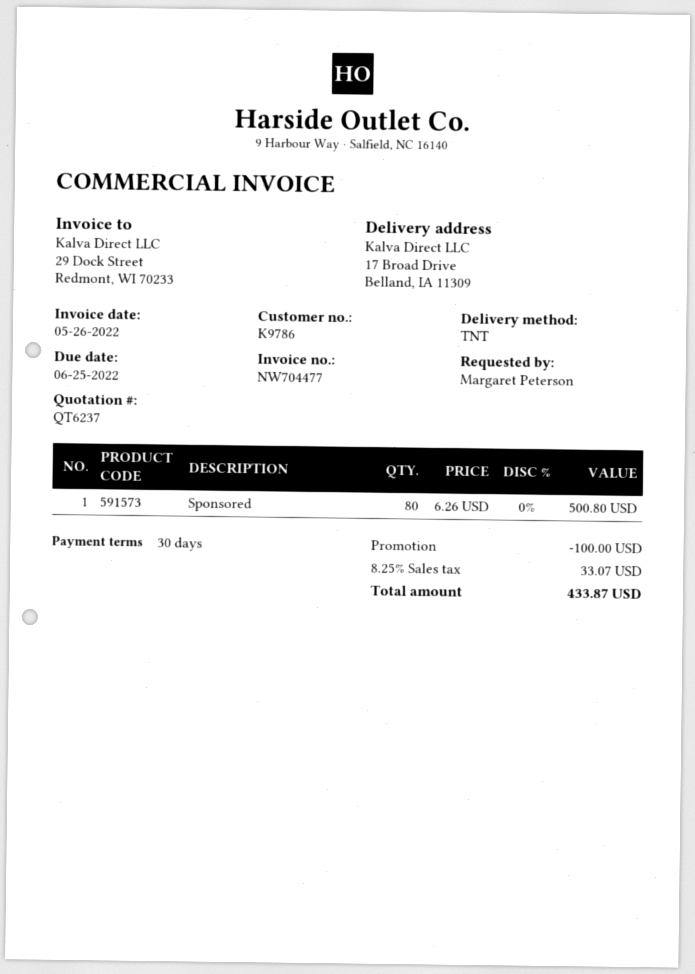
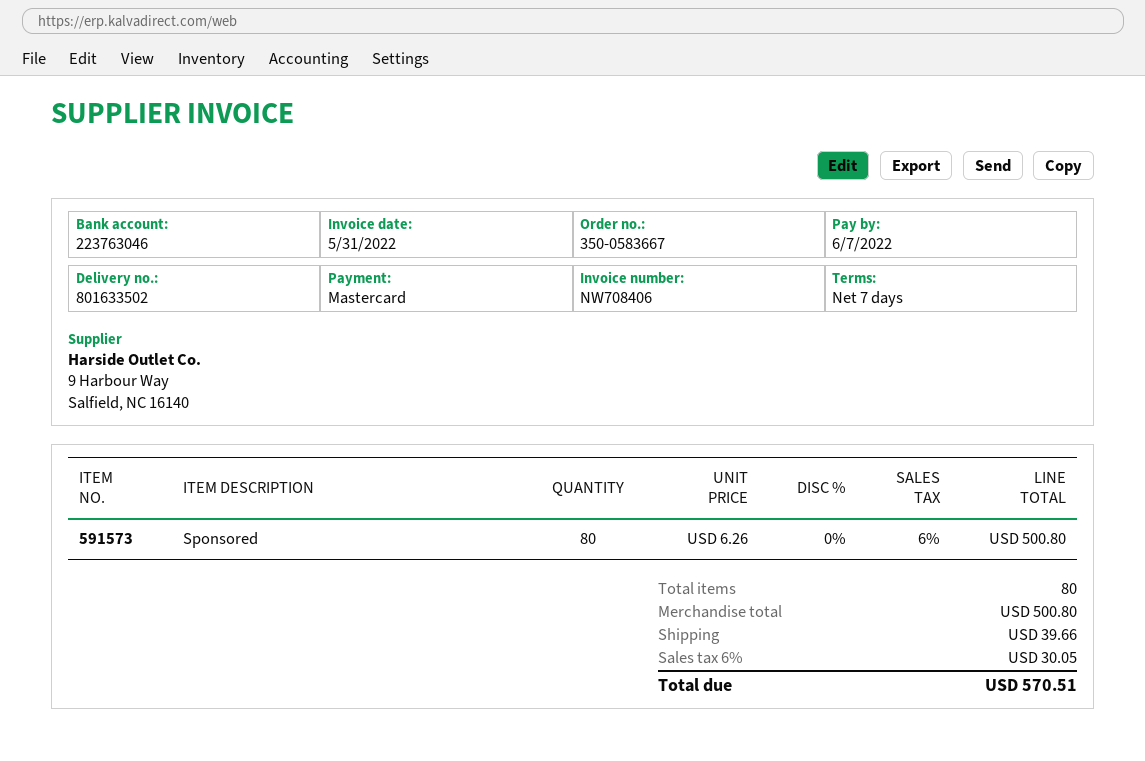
invoice number: NW704477 -> NW708406
invoice date: 2022-05-26 -> 2022-05-31
payment terms: 30 days -> 7 days
due date: 2022-06-25 -> 2022-06-07
discount: 100.00 -> none
shipping: none -> 39.66
tax: 8.25% = 33.07 -> 6% = 30.05
total: 433.87 -> 570.51

